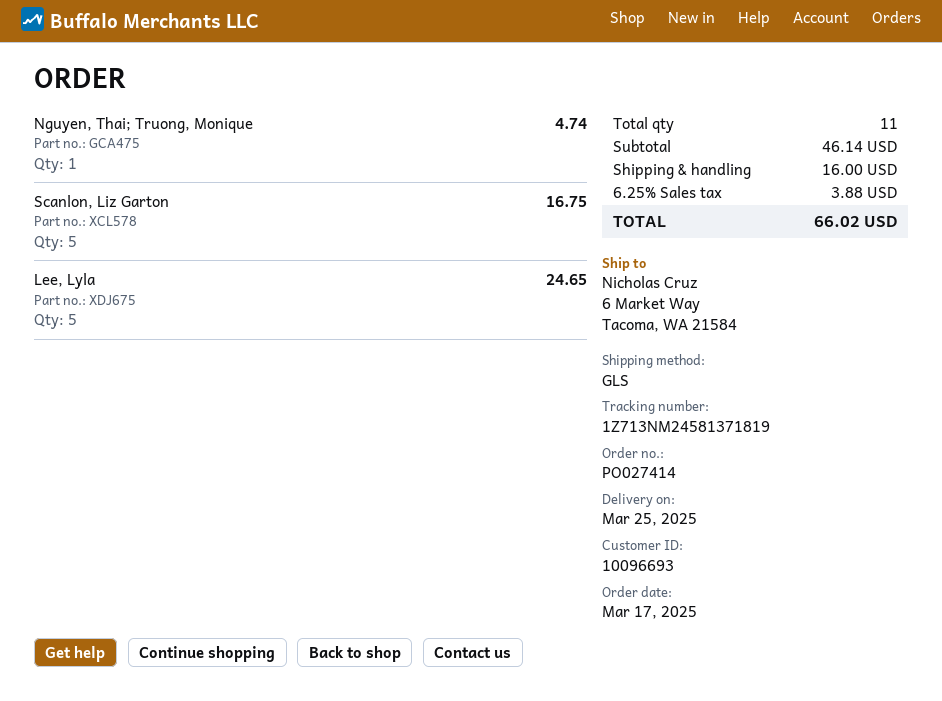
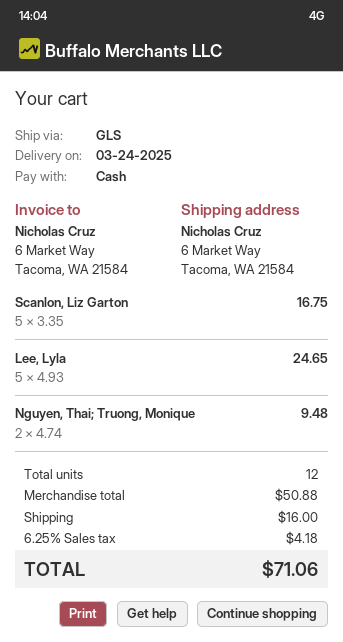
delivery date: 2025-03-25 -> 2025-03-24
Nguyen, Thai; Truong, Monique: 1 for 4.74 -> 2 for 9.48
total quantity: 11 -> 12
subtotal: 46.14 -> 50.88
tax: 6.25% = 3.88 -> 6.25% = 4.18
total: 66.02 -> 71.06

